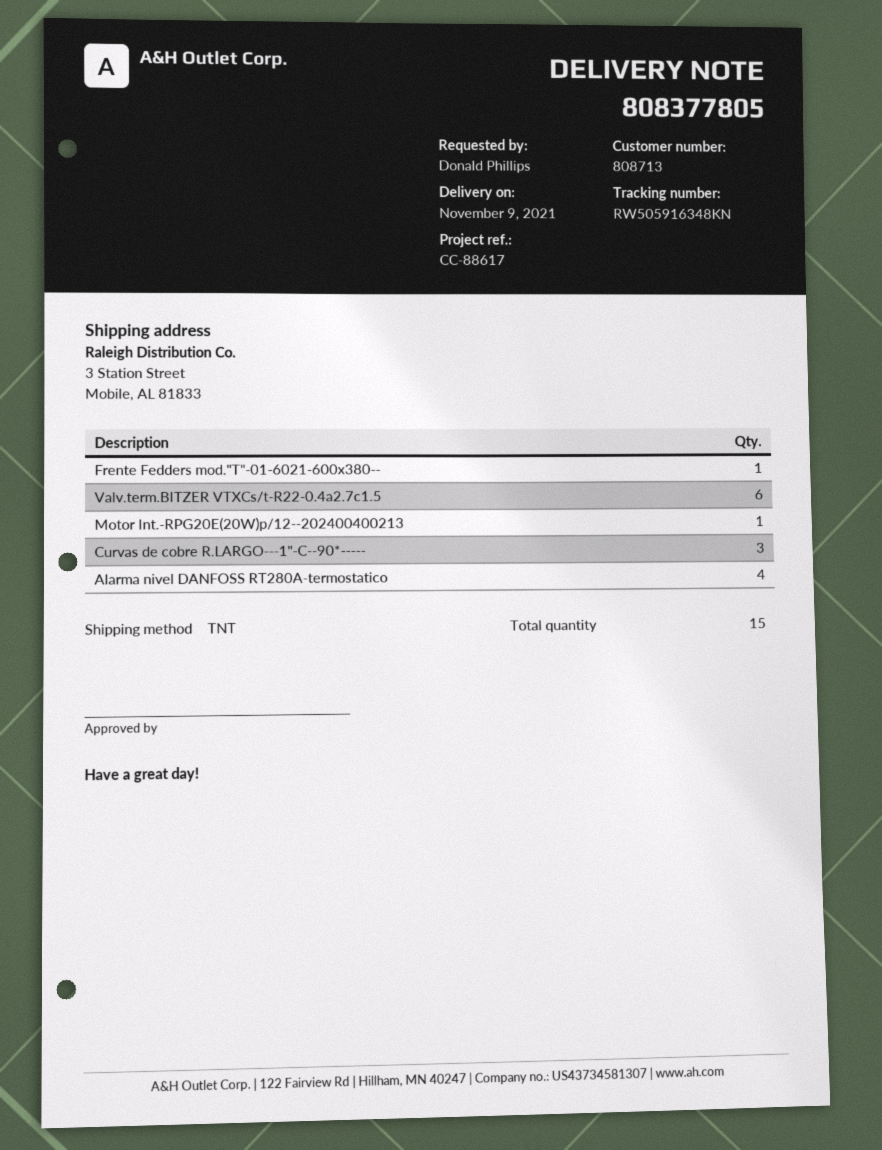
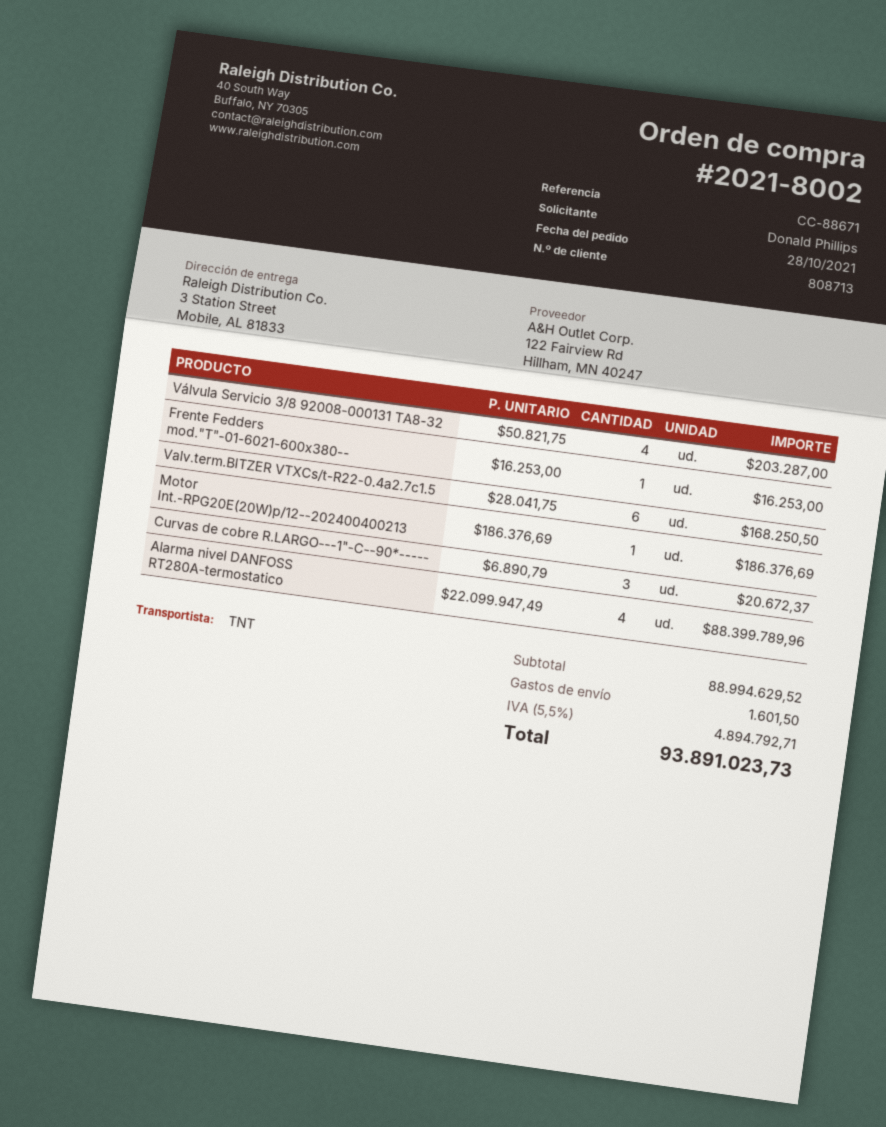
reference: CC-88617 -> CC-88671
Válvula Servicio 3/8 92008-000131 TA8-32: none -> 4

